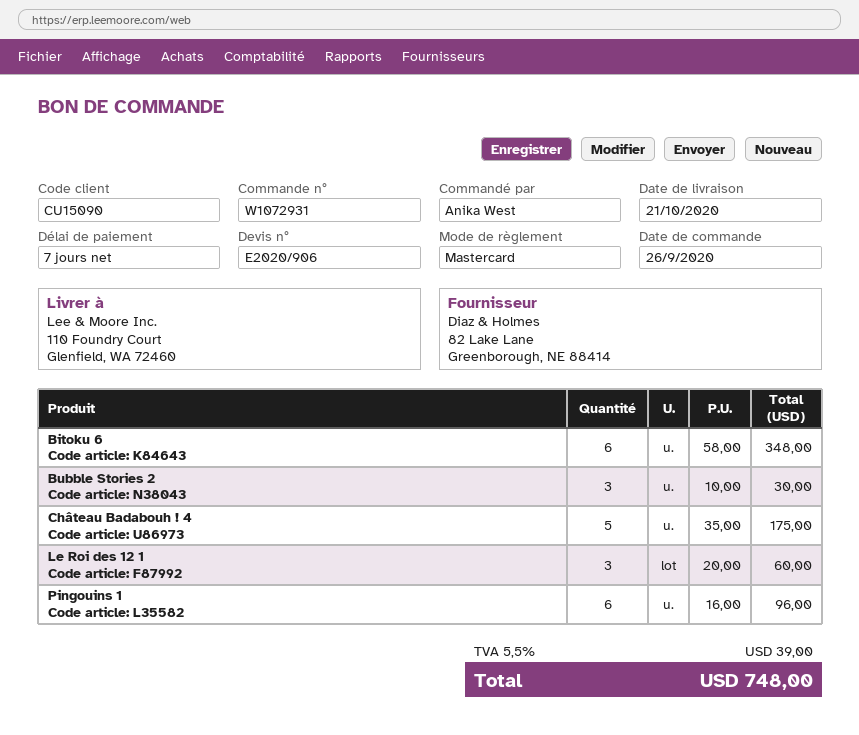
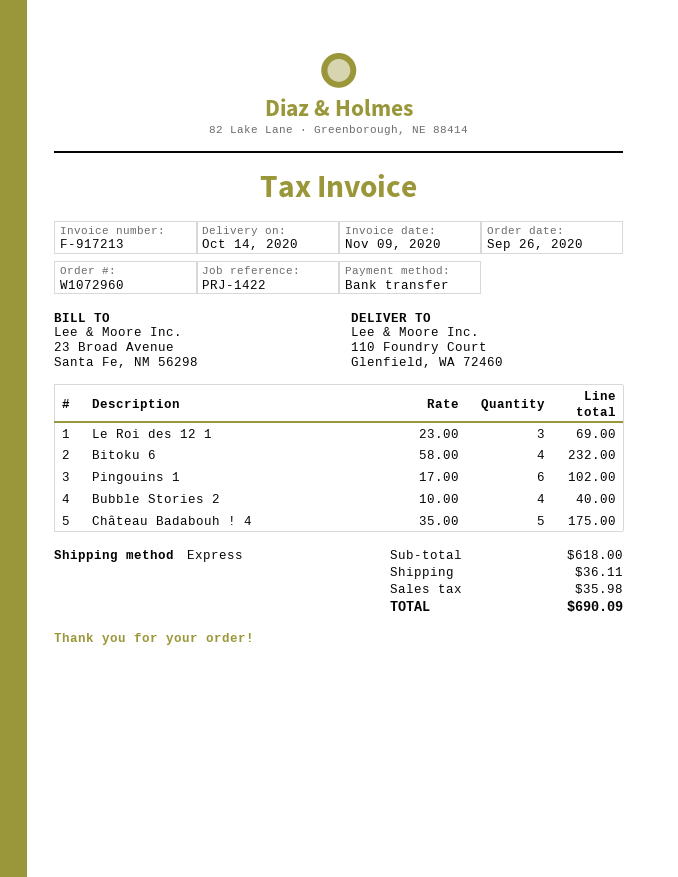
order number: W1072931 -> W1072960
delivery date: 2020-10-21 -> 2020-10-14
payment method: Mastercard -> bank transfer
Bitoku 6: 6 x 58.00 = 348.00 -> 4 x 58.00 = 232.00
Bubble Stories 2: 3 x 10.00 = 30.00 -> 4 x 10.00 = 40.00
Le Roi des 12 1: 3 x 20.00 = 60.00 -> 3 x 23.00 = 69.00
Pingouins 1: 6 x 16.00 = 96.00 -> 6 x 17.00 = 102.00
shipping: none -> 36.11
tax: 39.00 -> 35.98
total: 748.00 -> 690.09

